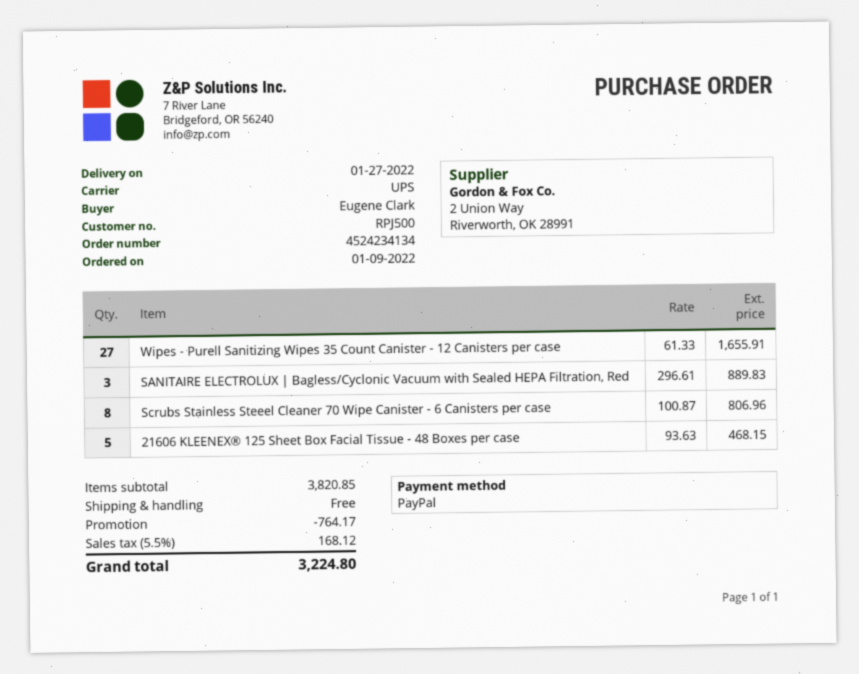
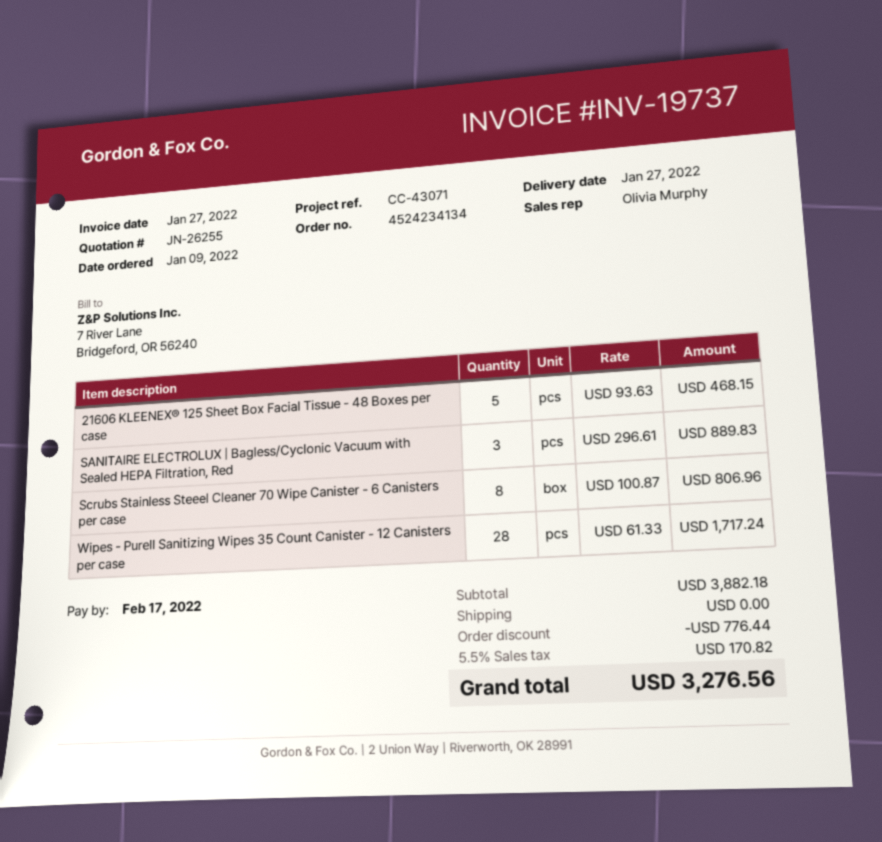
Wipes - Purell Sanitizing Wipes 35 Count Canister - 12 Canisters per case: 27 x 61.33 = 1655.91 -> 28 x 61.33 = 1717.24
subtotal: 3820.85 -> 3882.18
discount: 764.17 -> 776.44
tax: 5.5% = 168.12 -> 5.5% = 170.82
total: 3224.80 -> 3276.56

